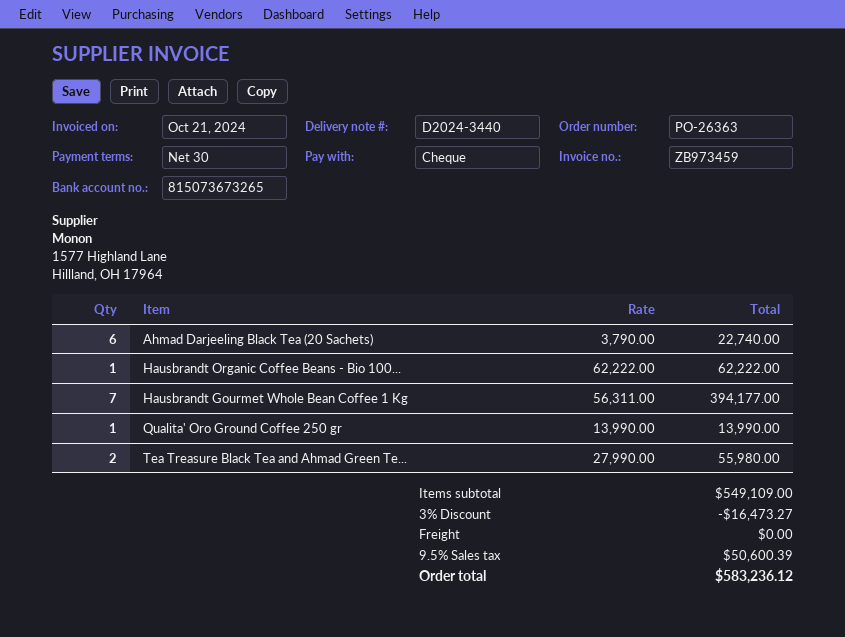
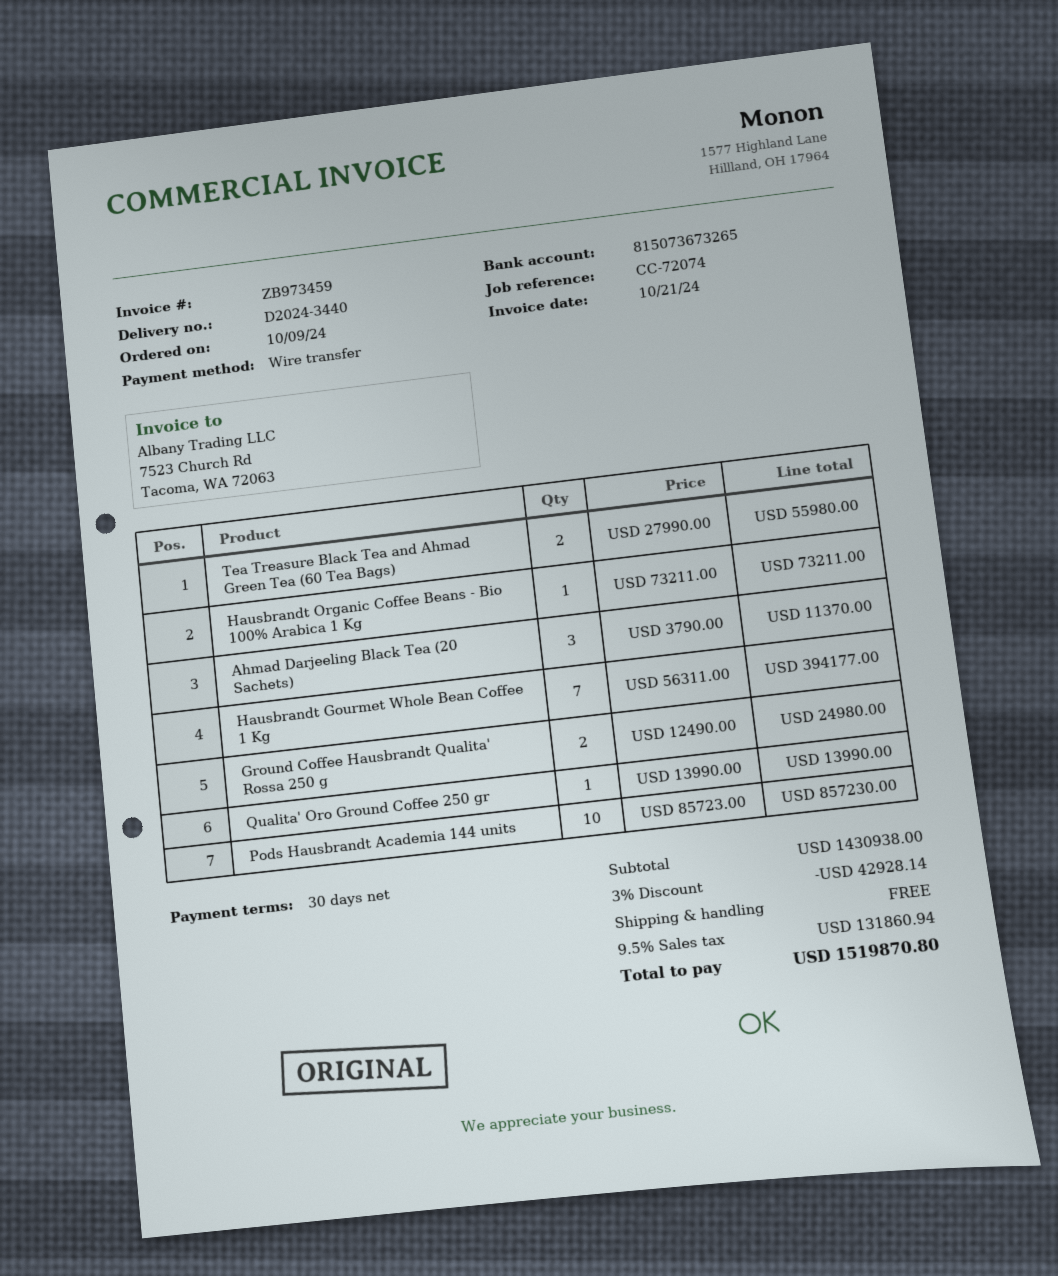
payment method: cheque -> bank transfer
Ahmad Darjeeling Black Tea (20 Sachets): 6 x 3790.00 = 22740.00 -> 3 x 3790.00 = 11370.00
Hausbrandt Organic Coffee Beans - Bio 100...: 1 x 62222.00 = 62222.00 -> 1 x 73211.00 = 73211.00
Ground Coffee Hausbrandt Qualita' Rossa 250 g: none -> 2 x 12490.00 = 24980.00
Pods Hausbrandt Academia 144 units: none -> 10 x 85723.00 = 857230.00
subtotal: 549109.00 -> 1430938.00
discount: 3% = 16473.27 -> 3% = 42928.14
tax: 9.5% = 50600.39 -> 9.5% = 131860.94
total: 583236.12 -> 1519870.80

